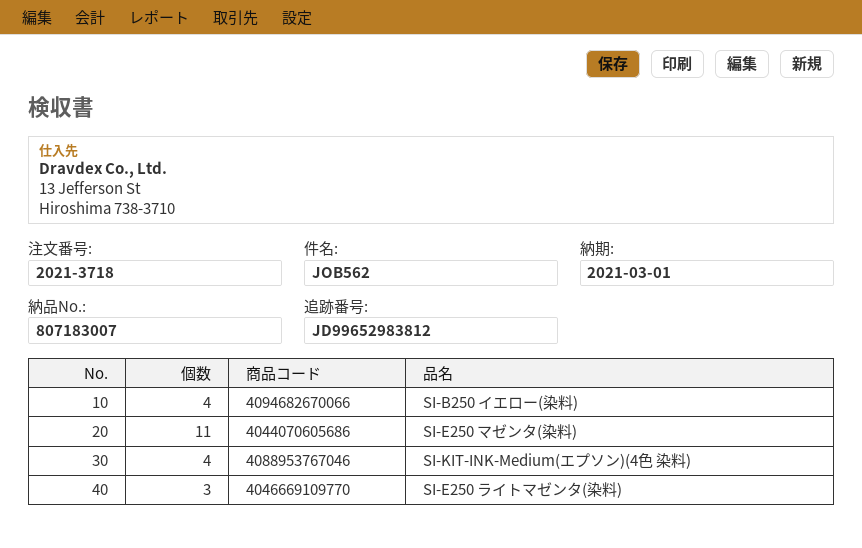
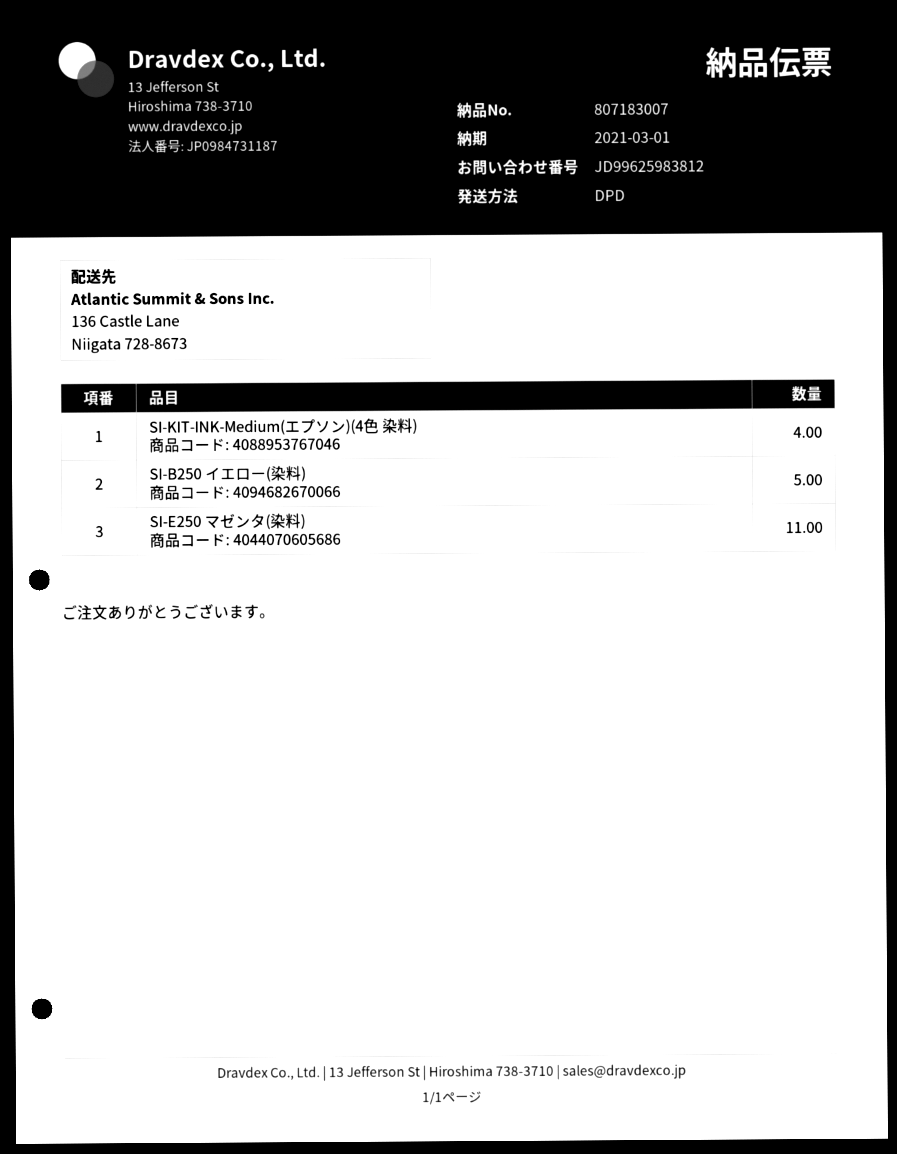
tracking number: JD99652983812 -> JD99625983812
SI-B250 イエロー(染料): 4 -> 5
SI-E250 ライトマゼンタ(染料): 3 -> none

